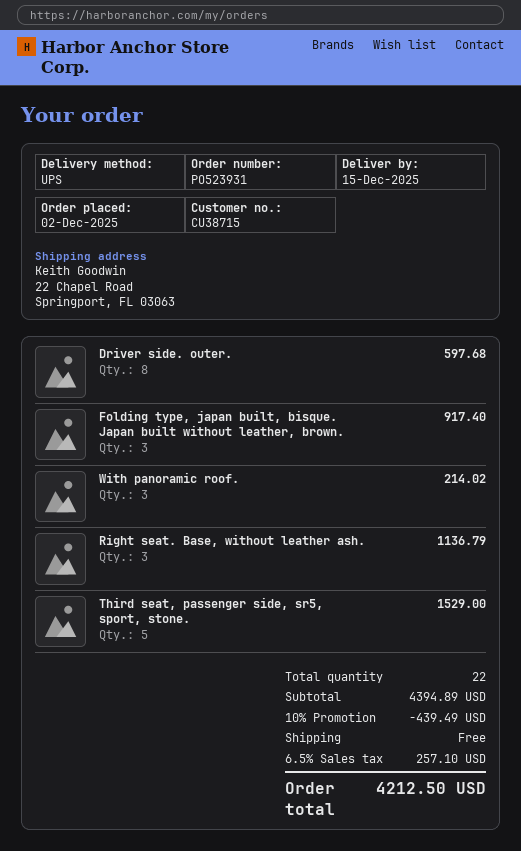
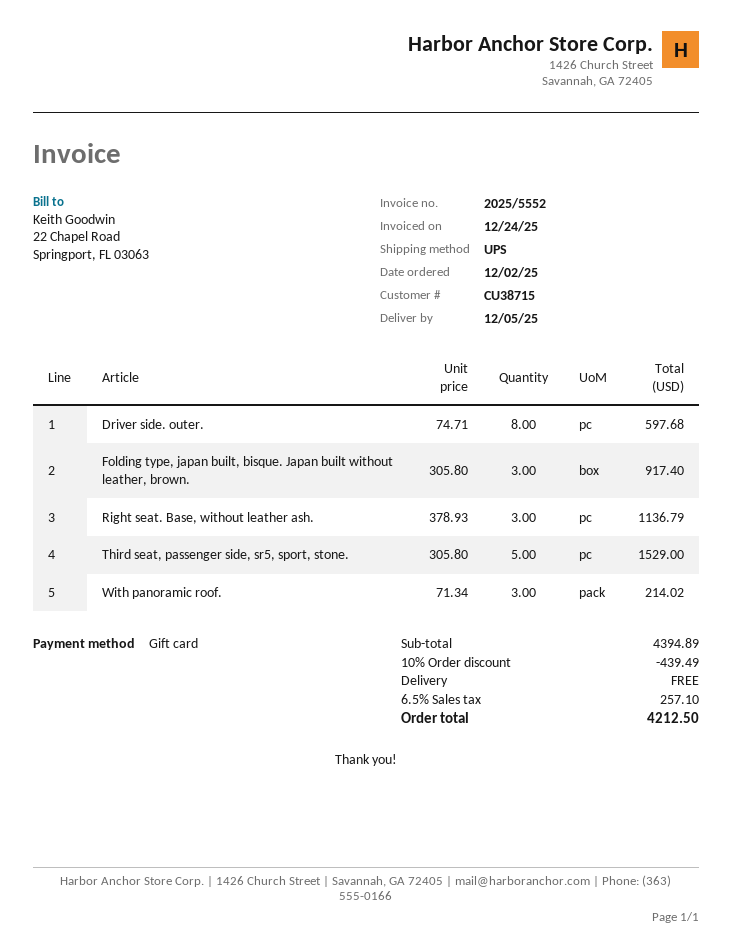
delivery date: 2025-12-15 -> 2025-12-05

